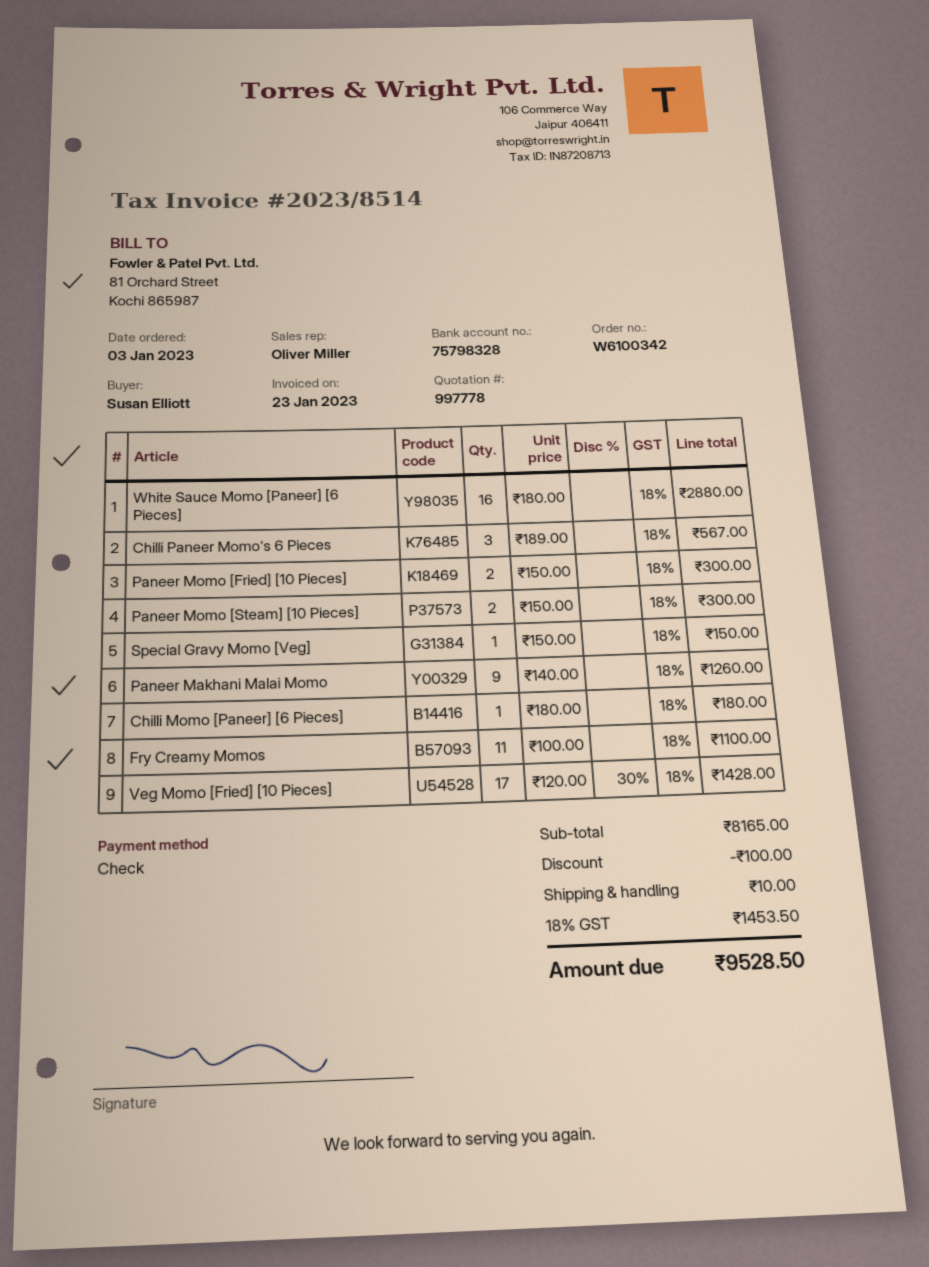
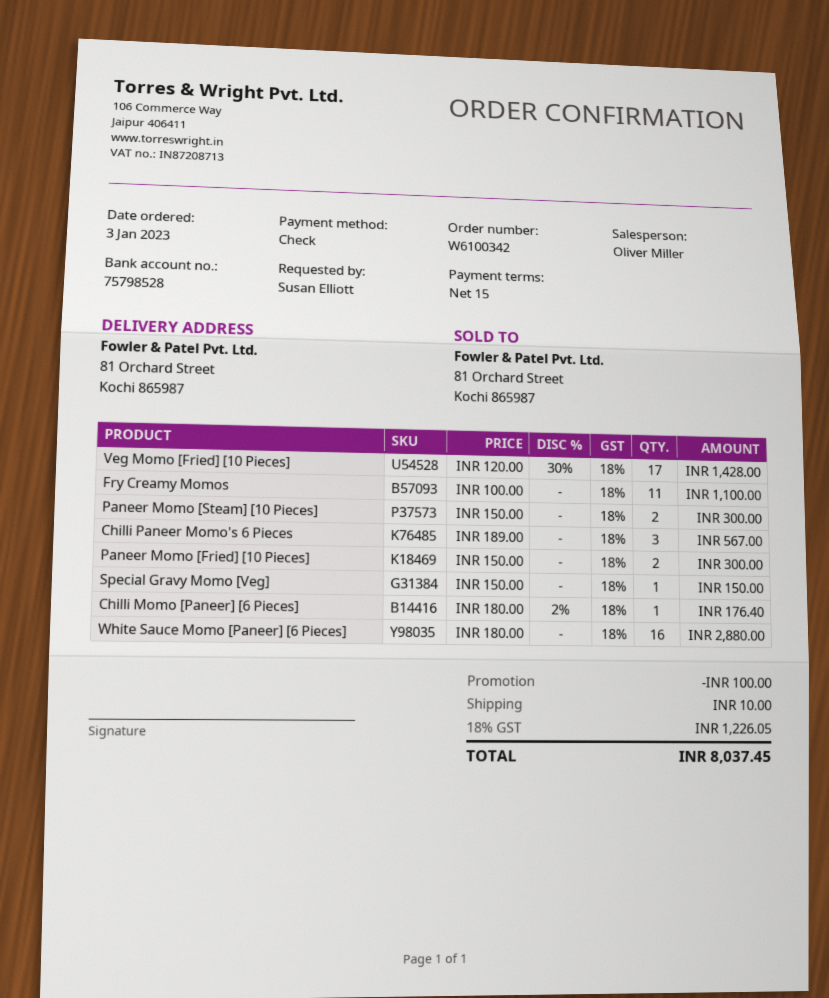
bank account: 75798328 -> 75798528
Paneer Makhani Malai Momo: 9 x 140.00 = 1260.00 -> none
Chilli Momo [Paneer] [6 Pieces]: 1 x 180.00 = 180.00 -> 1 x 180.00 - 2% = 176.40
tax: 18% = 1453.50 -> 18% = 1226.05
total: 9528.50 -> 8037.45

